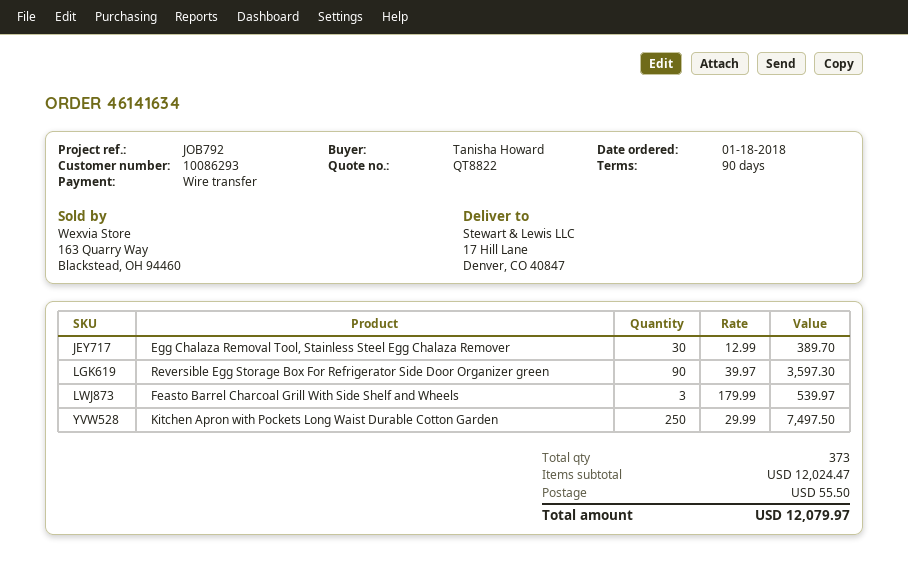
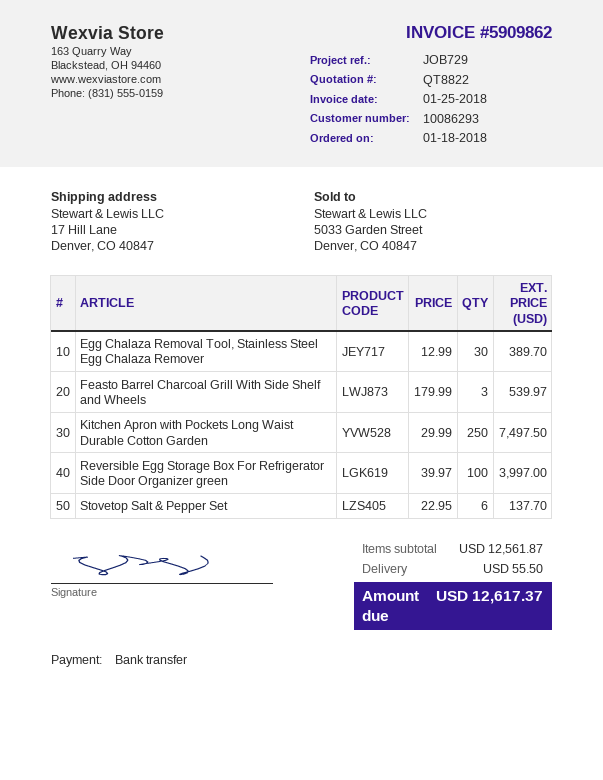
reference: JOB792 -> JOB729
Reversible Egg Storage Box For Refrigerator Side Door Organizer green: 90 x 39.97 = 3597.30 -> 100 x 39.97 = 3997.00
Stovetop Salt & Pepper Set: none -> 6 x 22.95 = 137.70
subtotal: 12024.47 -> 12561.87
total: 12079.97 -> 12617.37

